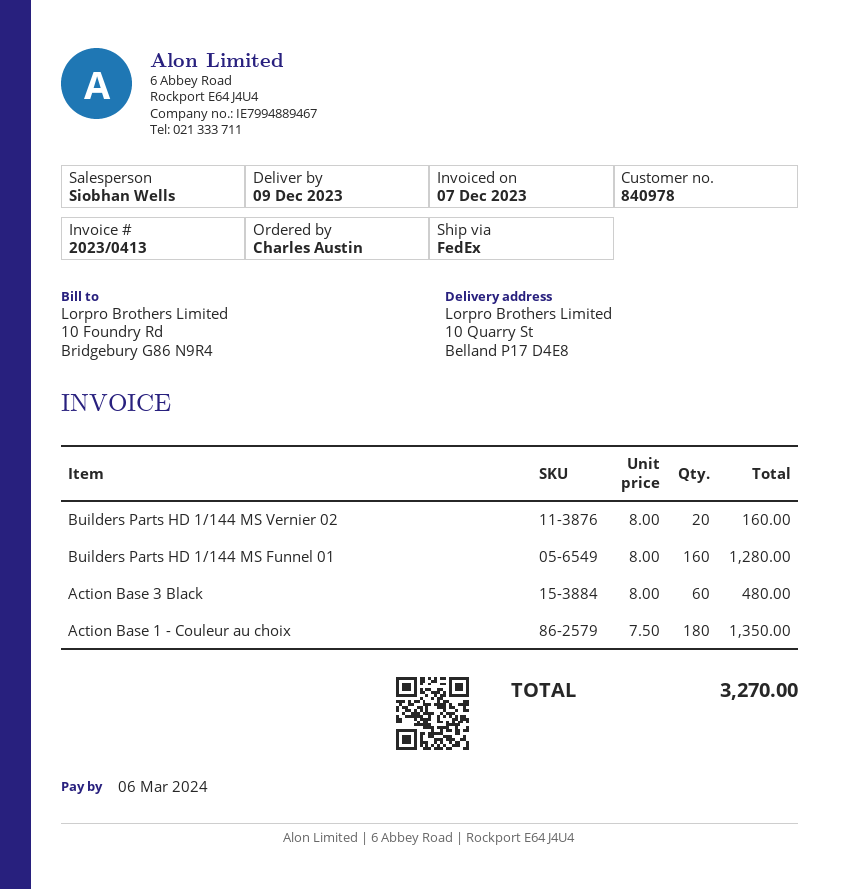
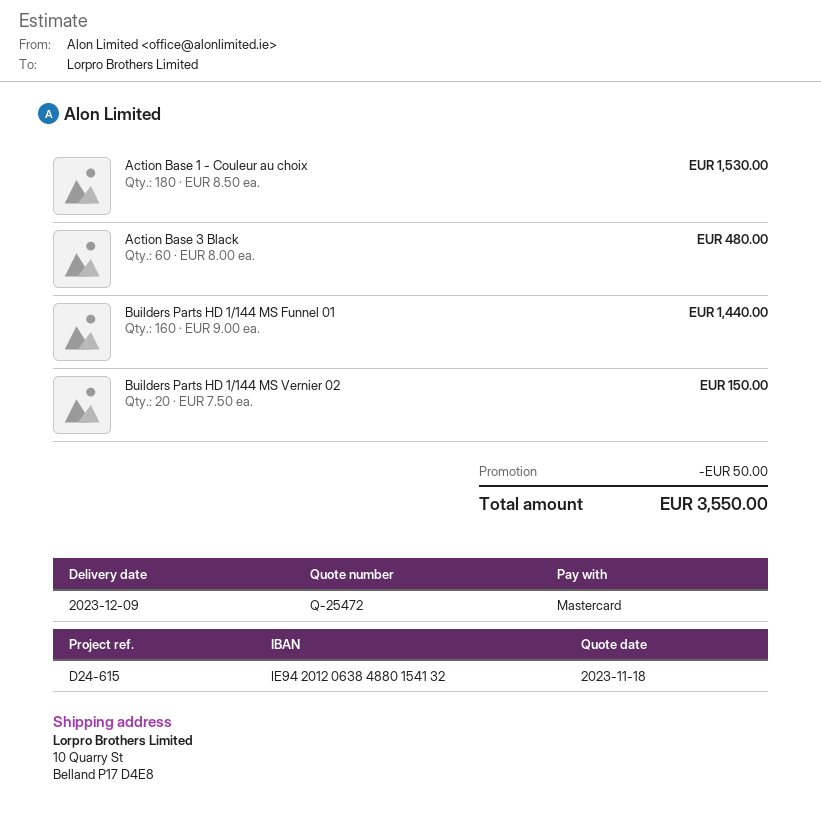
Builders Parts HD 1/144 MS Vernier 02: 20 x 8.00 = 160.00 -> 20 x 7.50 = 150.00
Builders Parts HD 1/144 MS Funnel 01: 160 x 8.00 = 1280.00 -> 160 x 9.00 = 1440.00
Action Base 1 - Couleur au choix: 180 x 7.50 = 1350.00 -> 180 x 8.50 = 1530.00
discount: none -> 50.00
total: 3270.00 -> 3550.00

